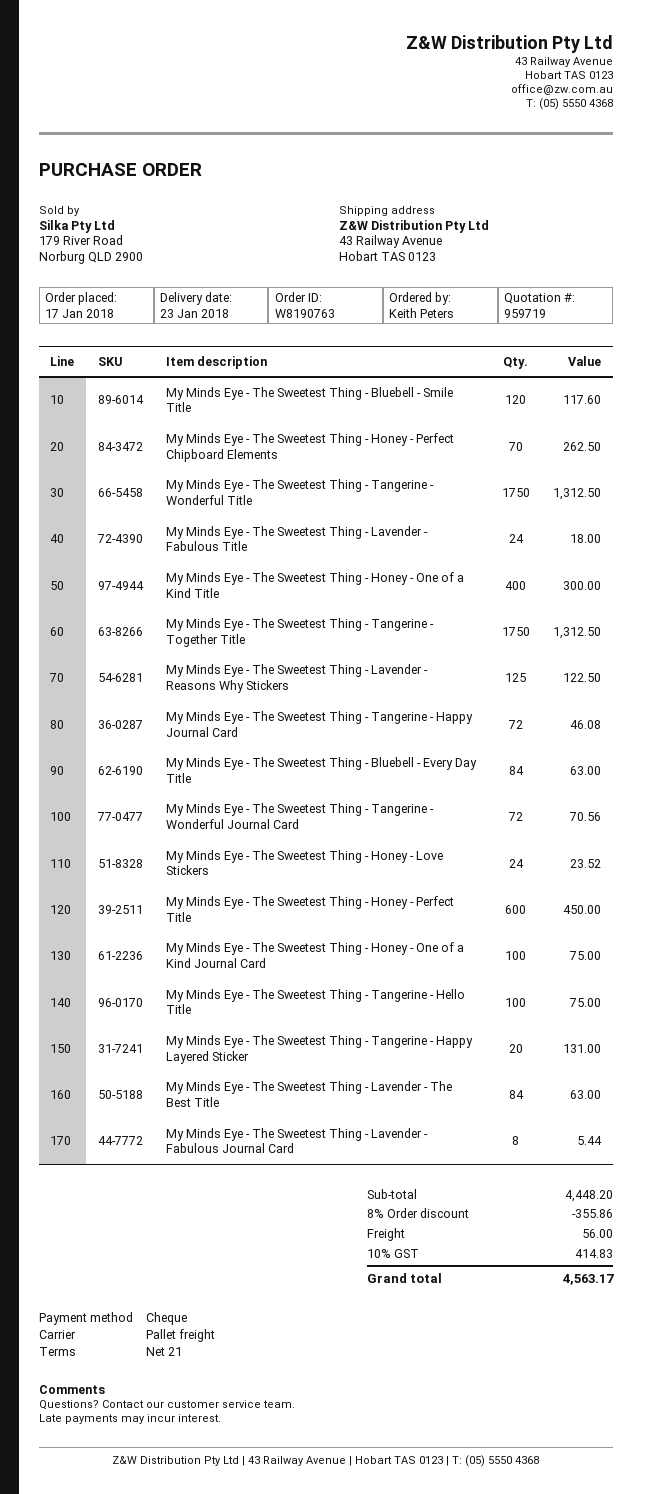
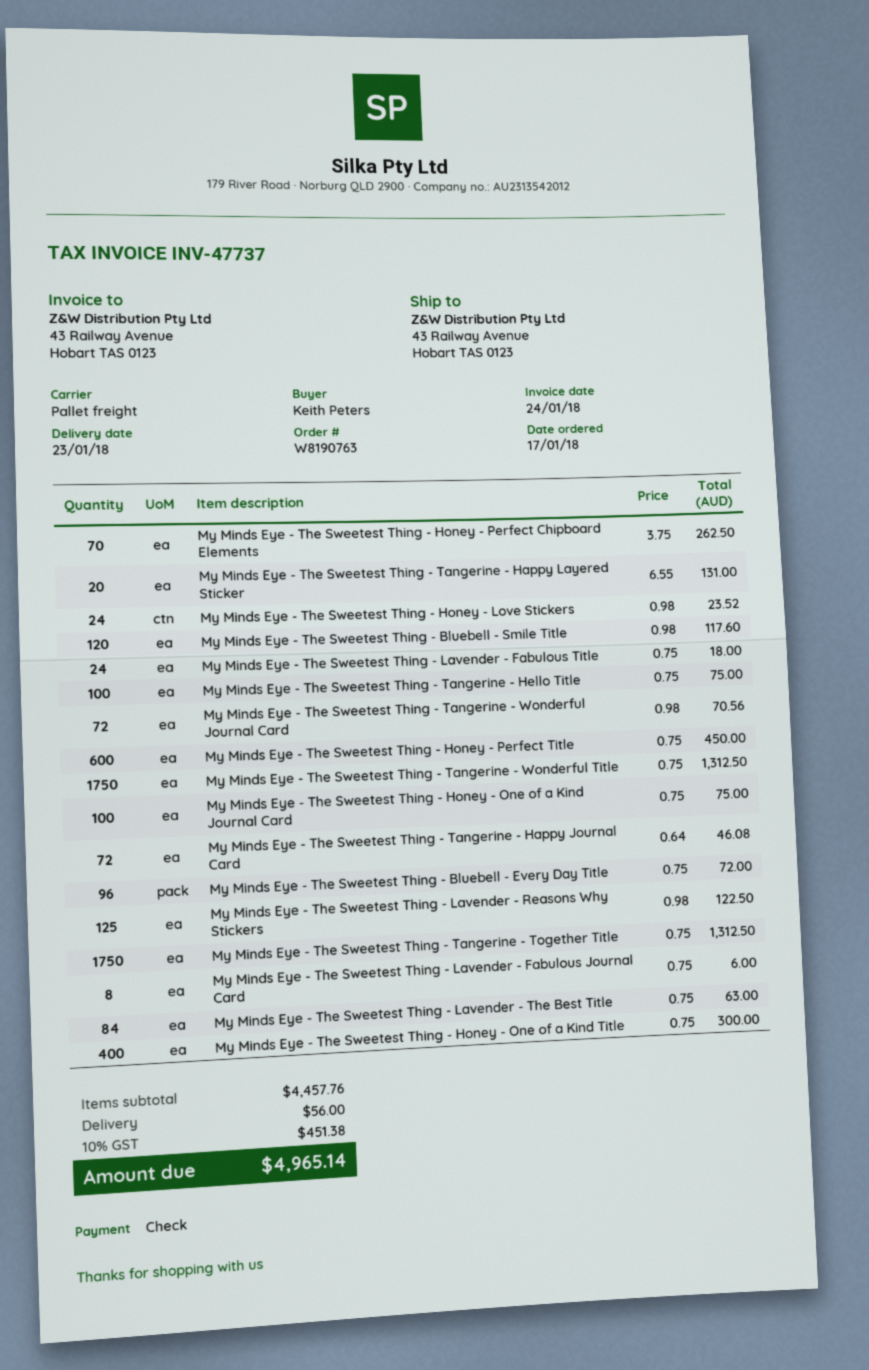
My Minds Eye - The Sweetest Thing - Bluebell - Every Day Title: 84 for 63.00 -> 96 for 72.00
My Minds Eye - The Sweetest Thing - Lavender - Fabulous Journal Card: 8 for 5.44 -> 8 for 6.00
subtotal: 4448.20 -> 4457.76
discount: 8% = 355.86 -> none
tax: 10% = 414.83 -> 10% = 451.38
total: 4563.17 -> 4965.14

